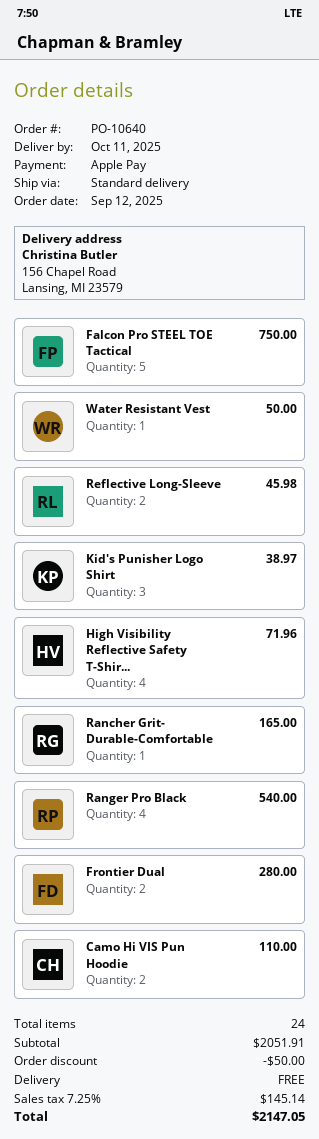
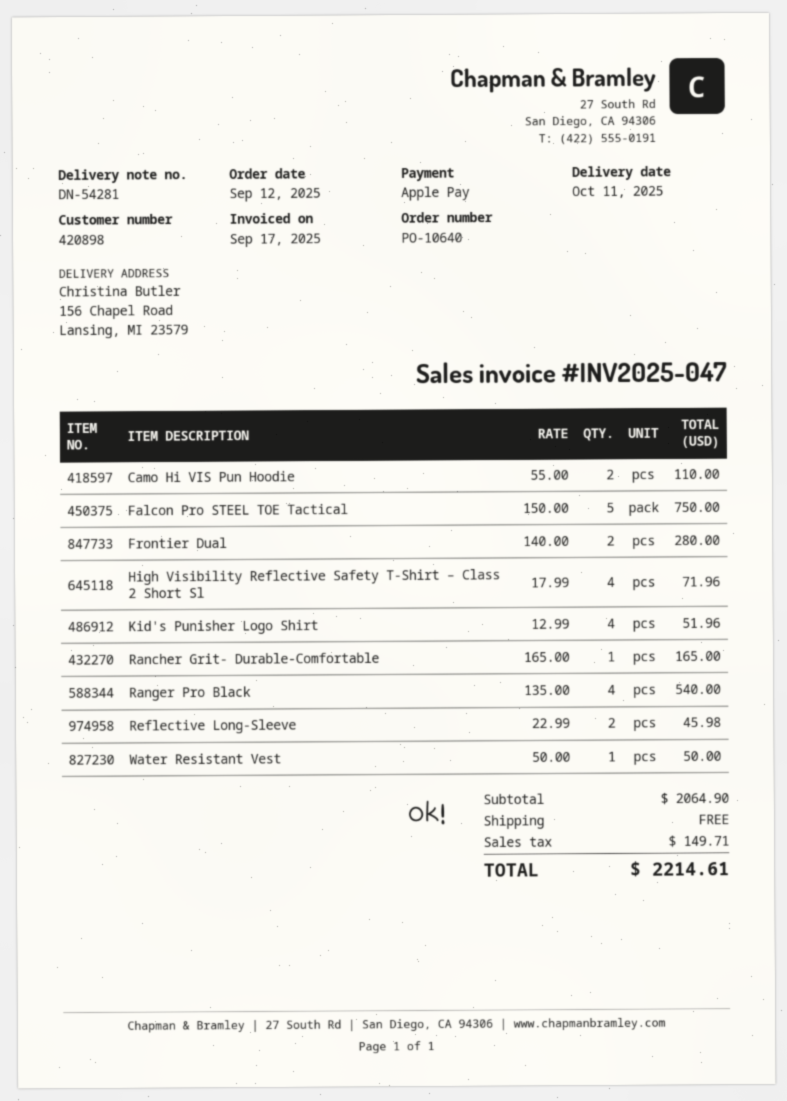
Kid's Punisher Logo Shirt: 3 for 38.97 -> 4 for 51.96
subtotal: 2051.91 -> 2064.90
discount: 50.00 -> none
tax: 145.14 -> 149.71
total: 2147.05 -> 2214.61

